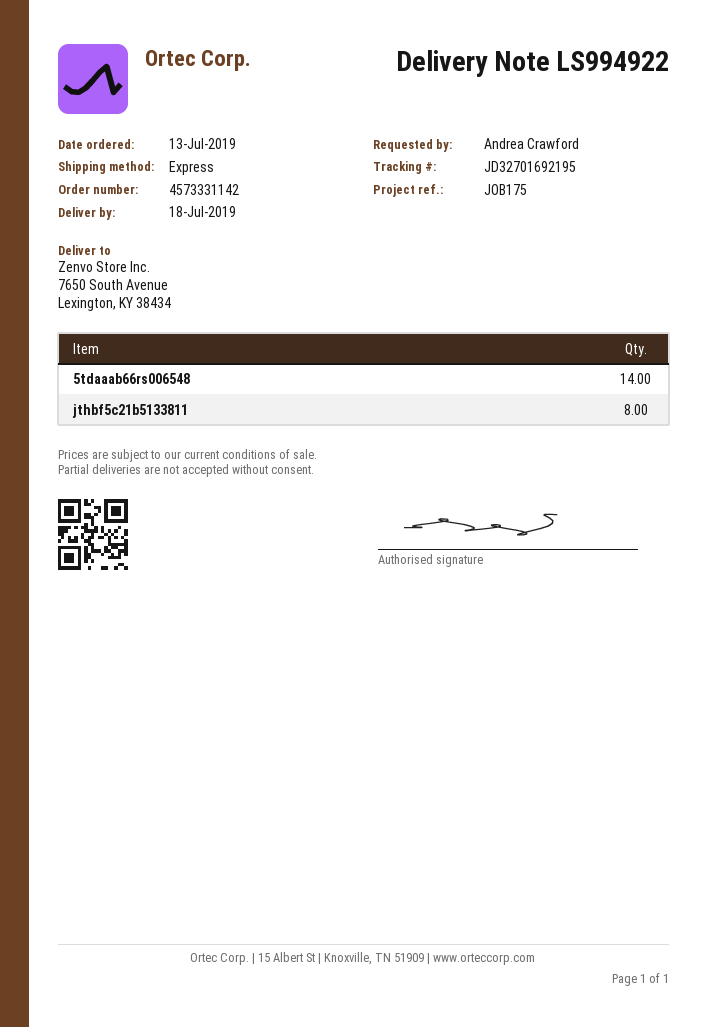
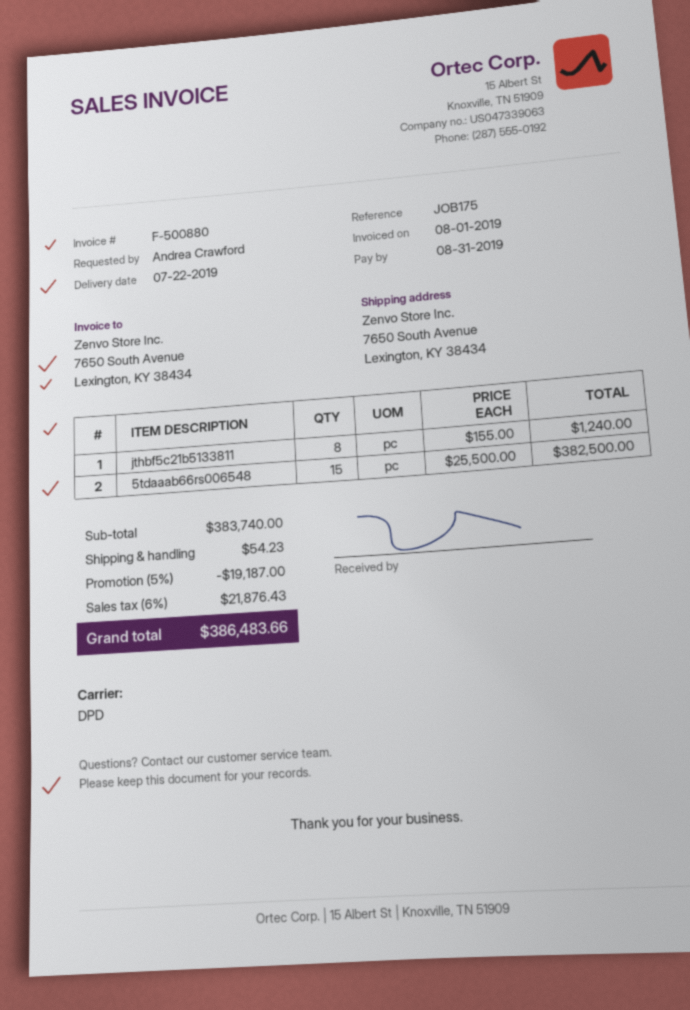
delivery date: 2019-07-18 -> 2019-07-22
shipping method: express -> DPD
5tdaaab66rs006548: 14 -> 15

